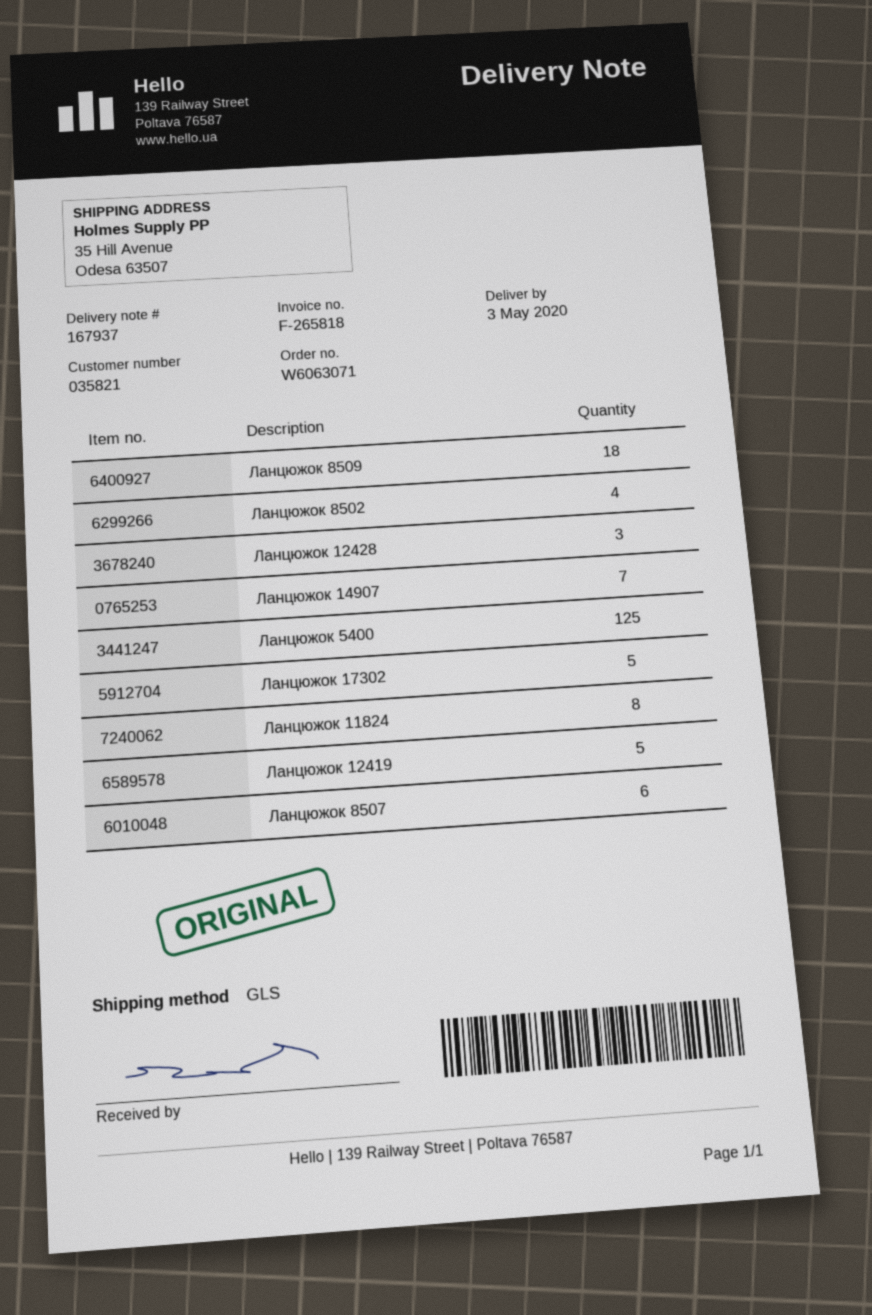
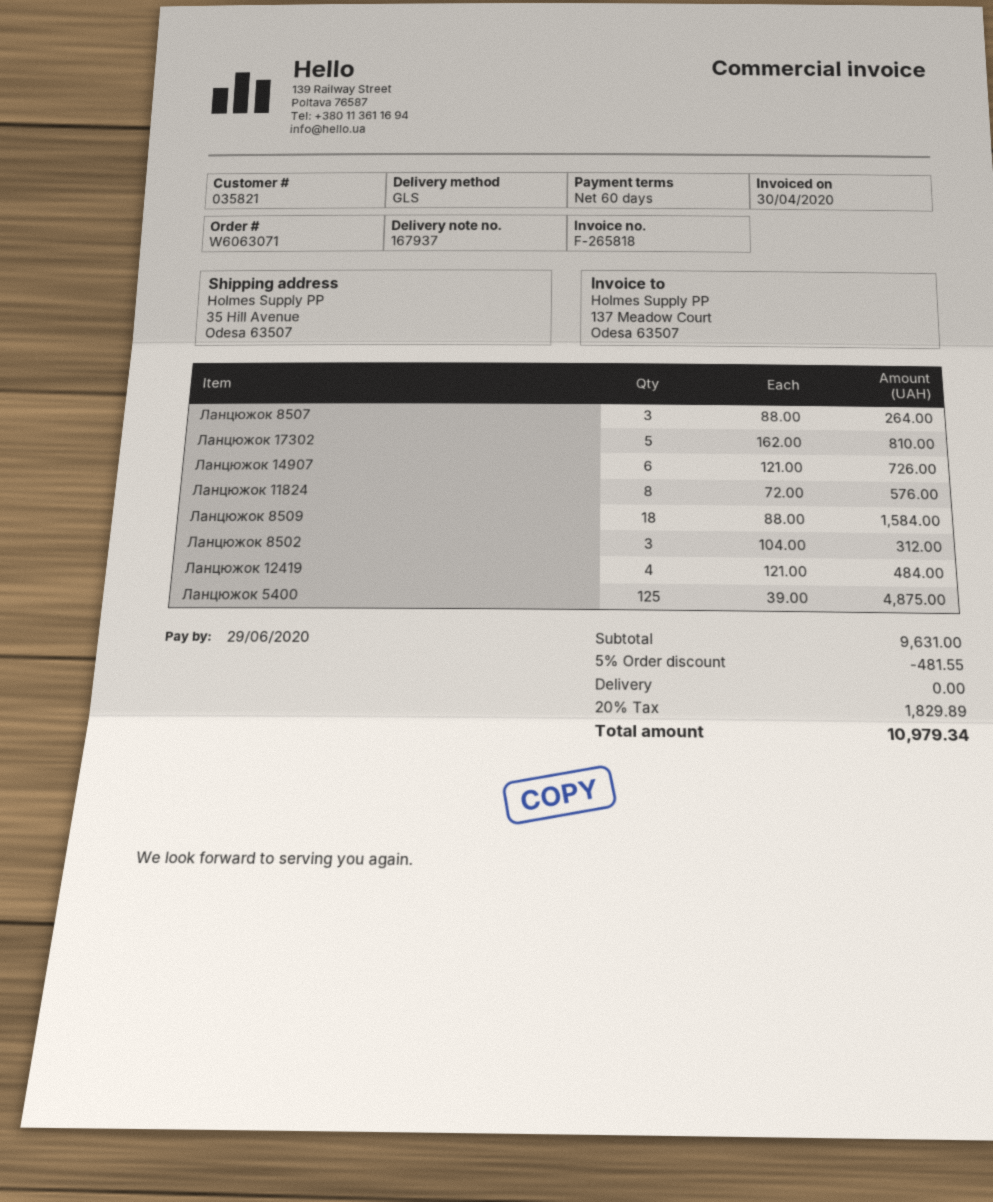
Ланцюжок 8502: 4 -> 3
Ланцюжок 12428: 3 -> none
Ланцюжок 14907: 7 -> 6
Ланцюжок 12419: 5 -> 4
Ланцюжок 8507: 6 -> 3

